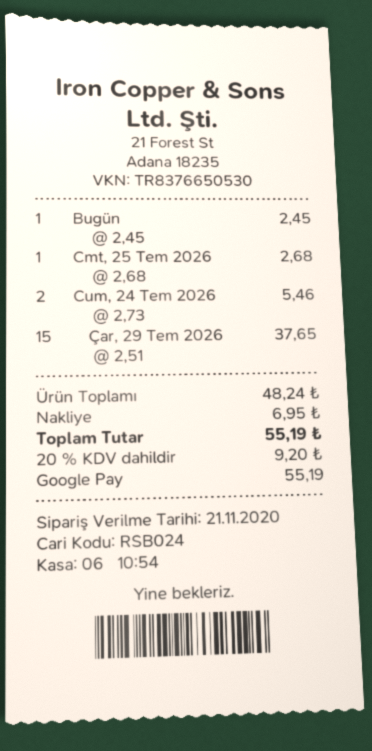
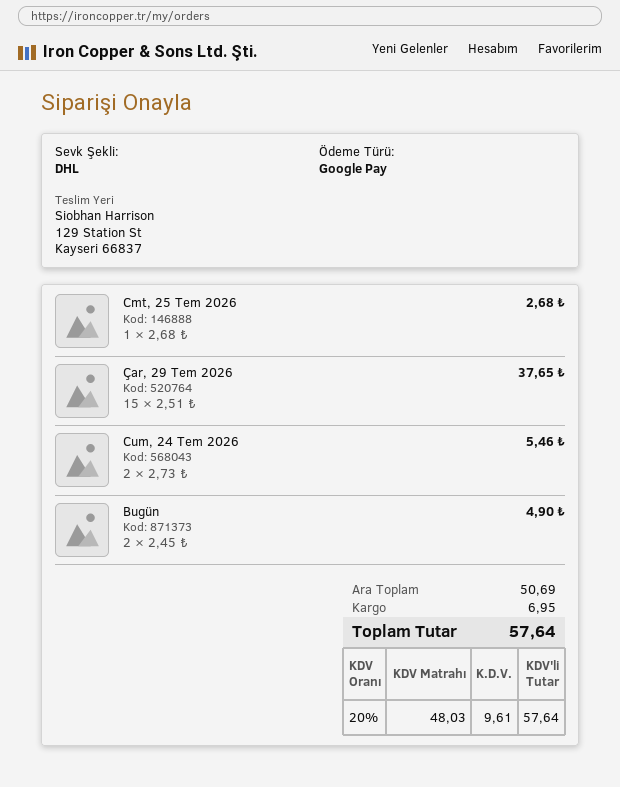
Bugün: 1 x 2.45 = 2.45 -> 2 x 2.45 = 4.90
subtotal: 48.24 -> 50.69
tax: 20% = 9.20 -> 20% = 9.61
total: 55.19 -> 57.64

